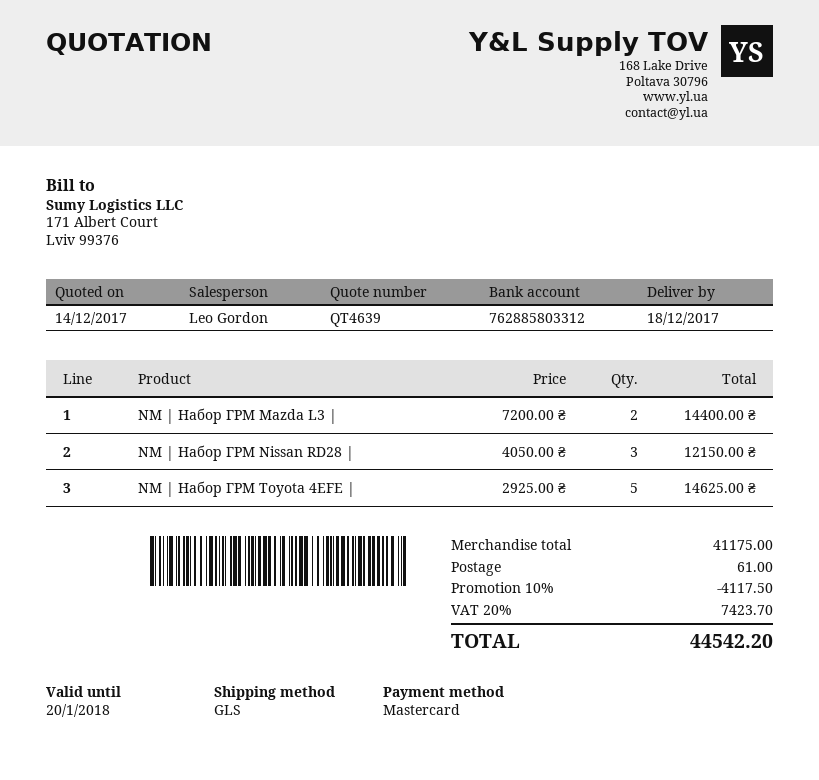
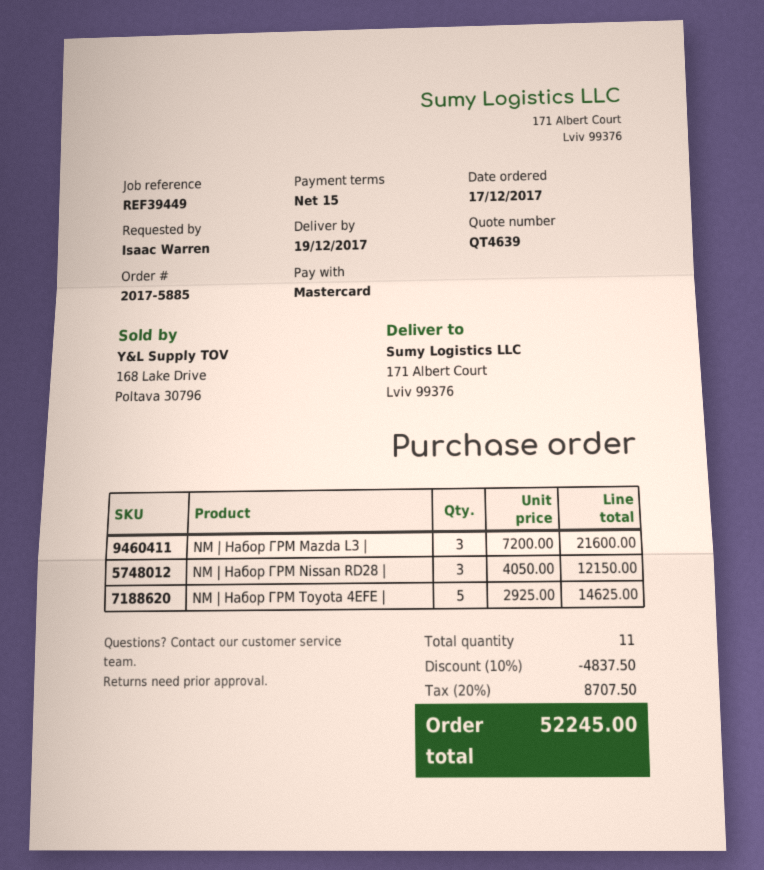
delivery date: 2017-12-18 -> 2017-12-19
NM | Набор ГРМ Mazda L3 |: 2 x 7200.00 = 14400.00 -> 3 x 7200.00 = 21600.00
discount: 10% = 4117.50 -> 10% = 4837.50
shipping: 61.00 -> none
tax: 20% = 7423.70 -> 20% = 8707.50
total: 44542.20 -> 52245.00

